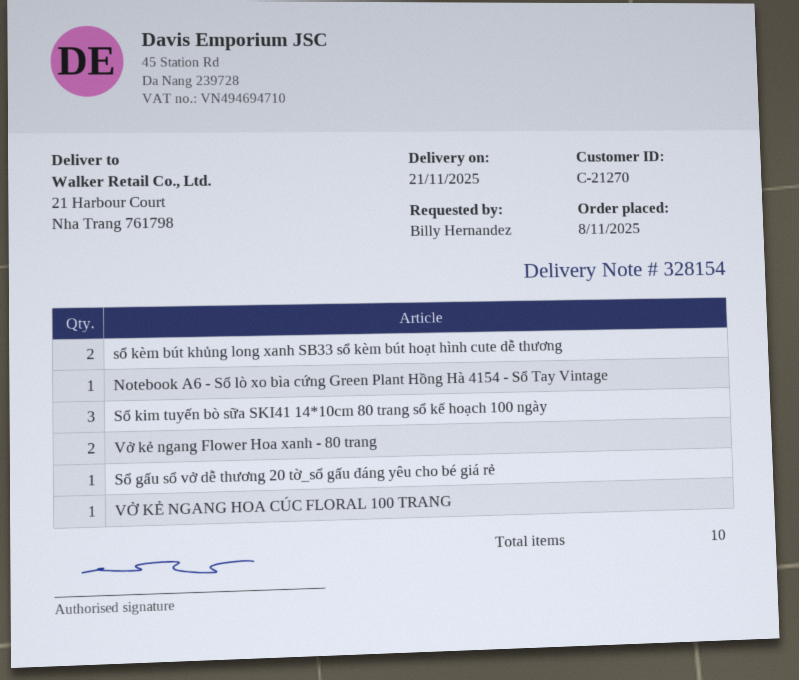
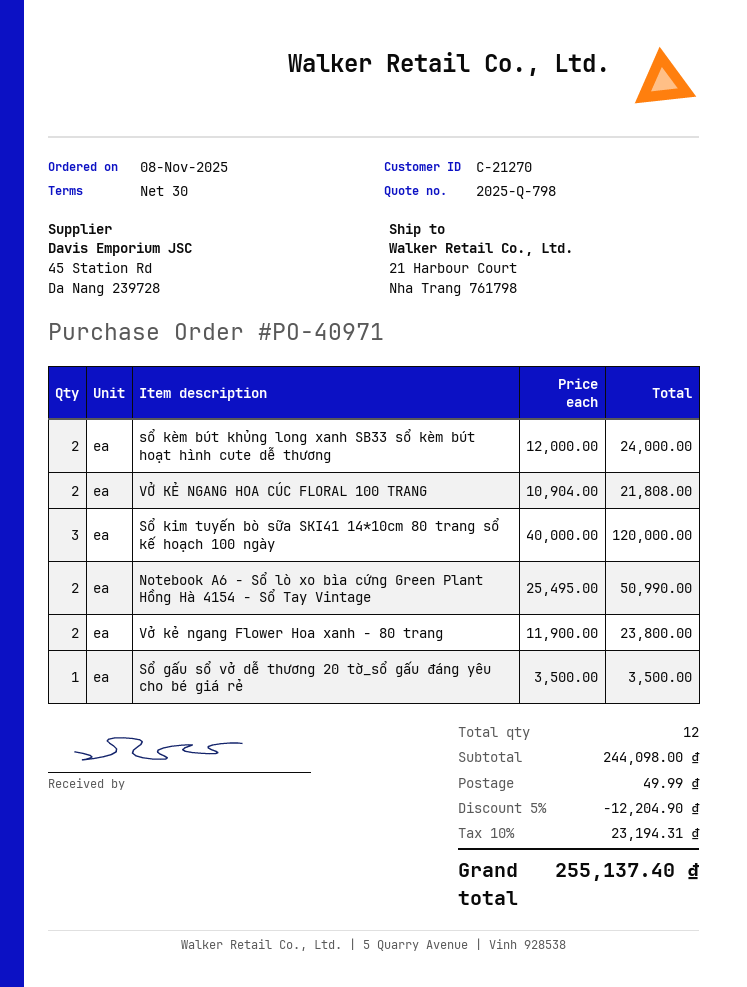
Notebook A6 - Sổ lò xo bìa cứng Green Plant Hồng Hà 4154 - Sổ Tay Vintage: 1 -> 2
VỞ KẺ NGANG HOA CÚC FLORAL 100 TRANG: 1 -> 2
total quantity: 10 -> 12

